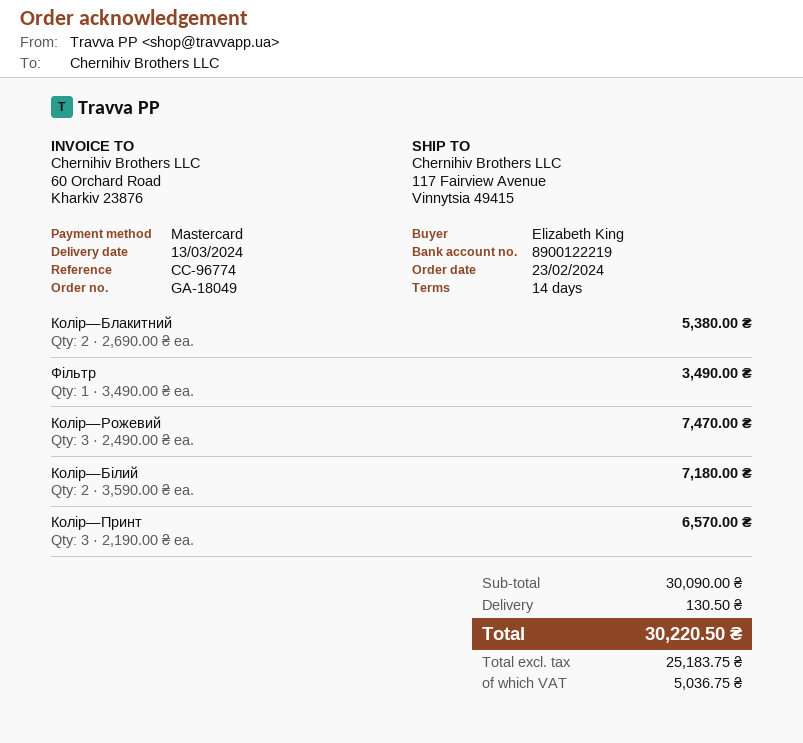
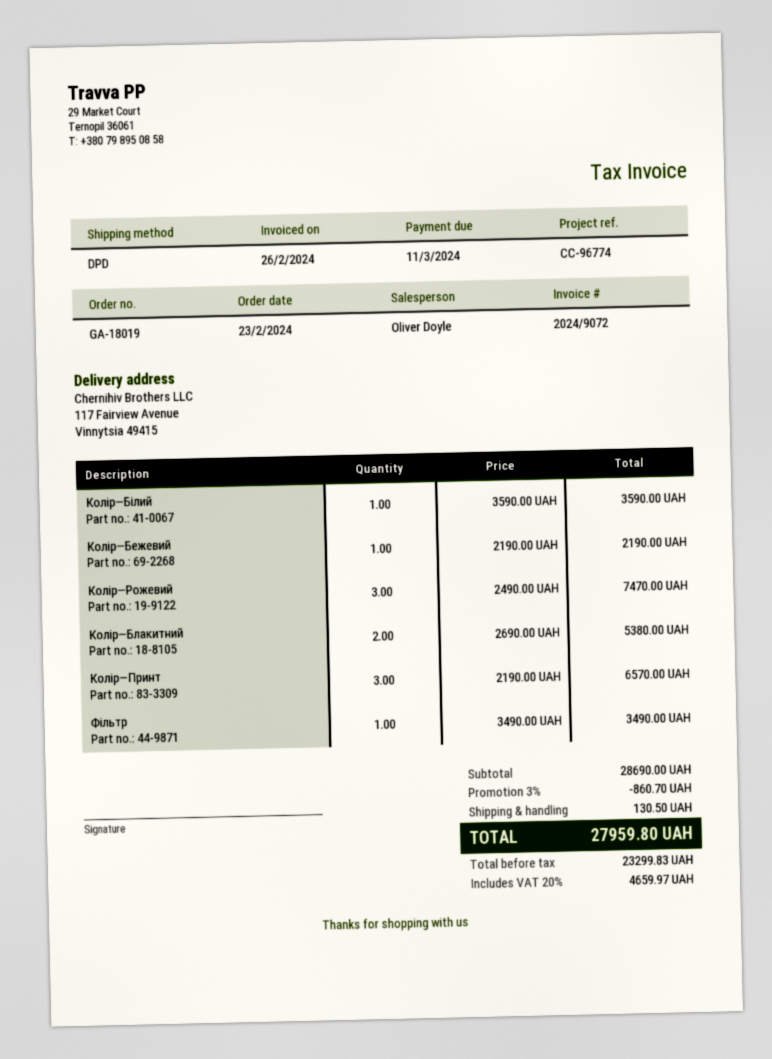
order number: GA-18049 -> GA-18019
Колір—Білий: 2 x 3590.00 = 7180.00 -> 1 x 3590.00 = 3590.00
Колір—Бежевий: none -> 1 x 2190.00 = 2190.00
subtotal: 30090.00 -> 28690.00
discount: none -> 3% = 860.70
net: 25183.75 -> 23299.83
tax: 5036.75 -> 4659.97
total: 30220.50 -> 27959.80

